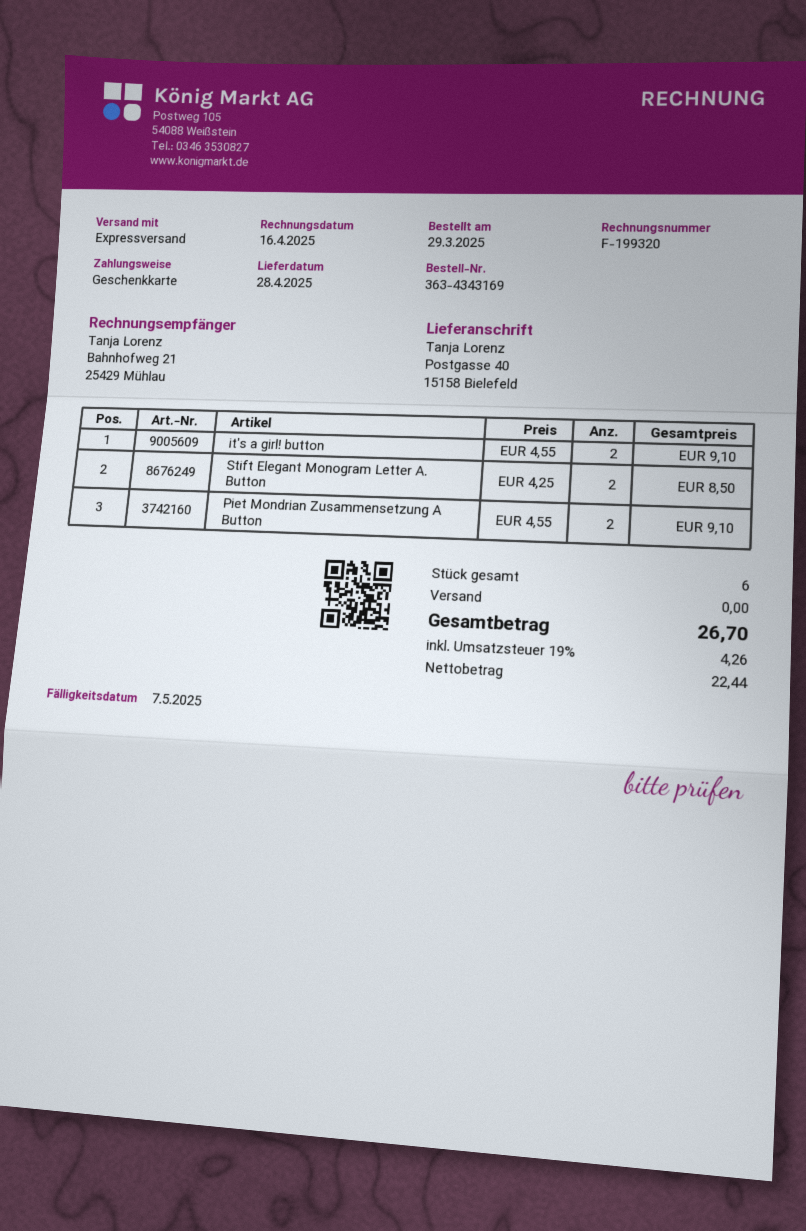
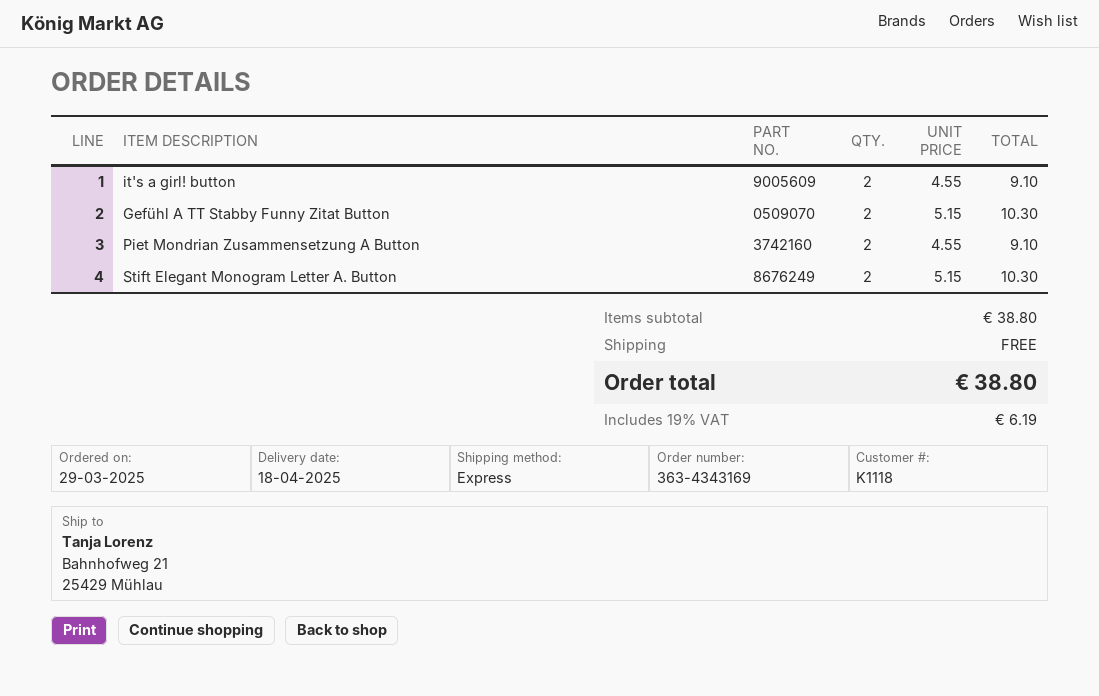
delivery date: 2025-04-28 -> 2025-04-18
ship to: Postgasse 40, 15158 Bielefeld -> Bahnhofweg 21, 25429 Mühlau
Stift Elegant Monogram Letter A. Button: 2 x 4.25 = 8.50 -> 2 x 5.15 = 10.30
Gefühl A TT Stabby Funny Zitat Button: none -> 2 x 5.15 = 10.30
tax: 19% = 4.26 -> 19% = 6.19
total: 26.70 -> 38.80

